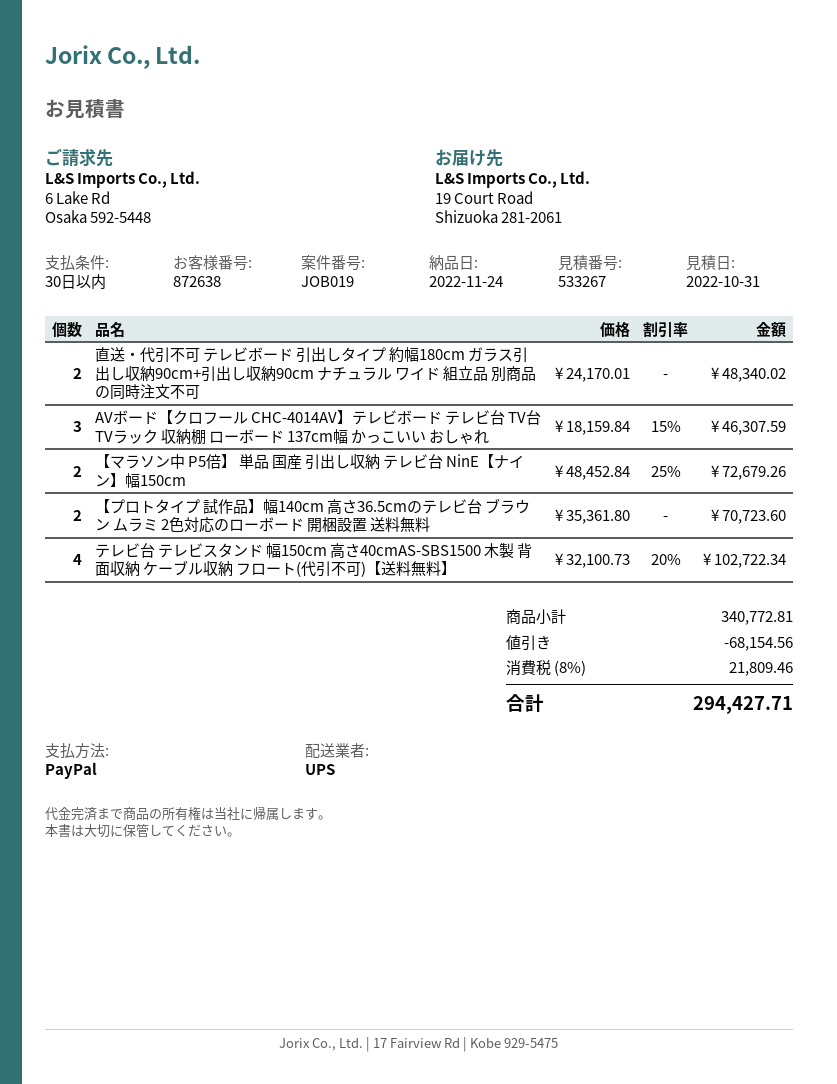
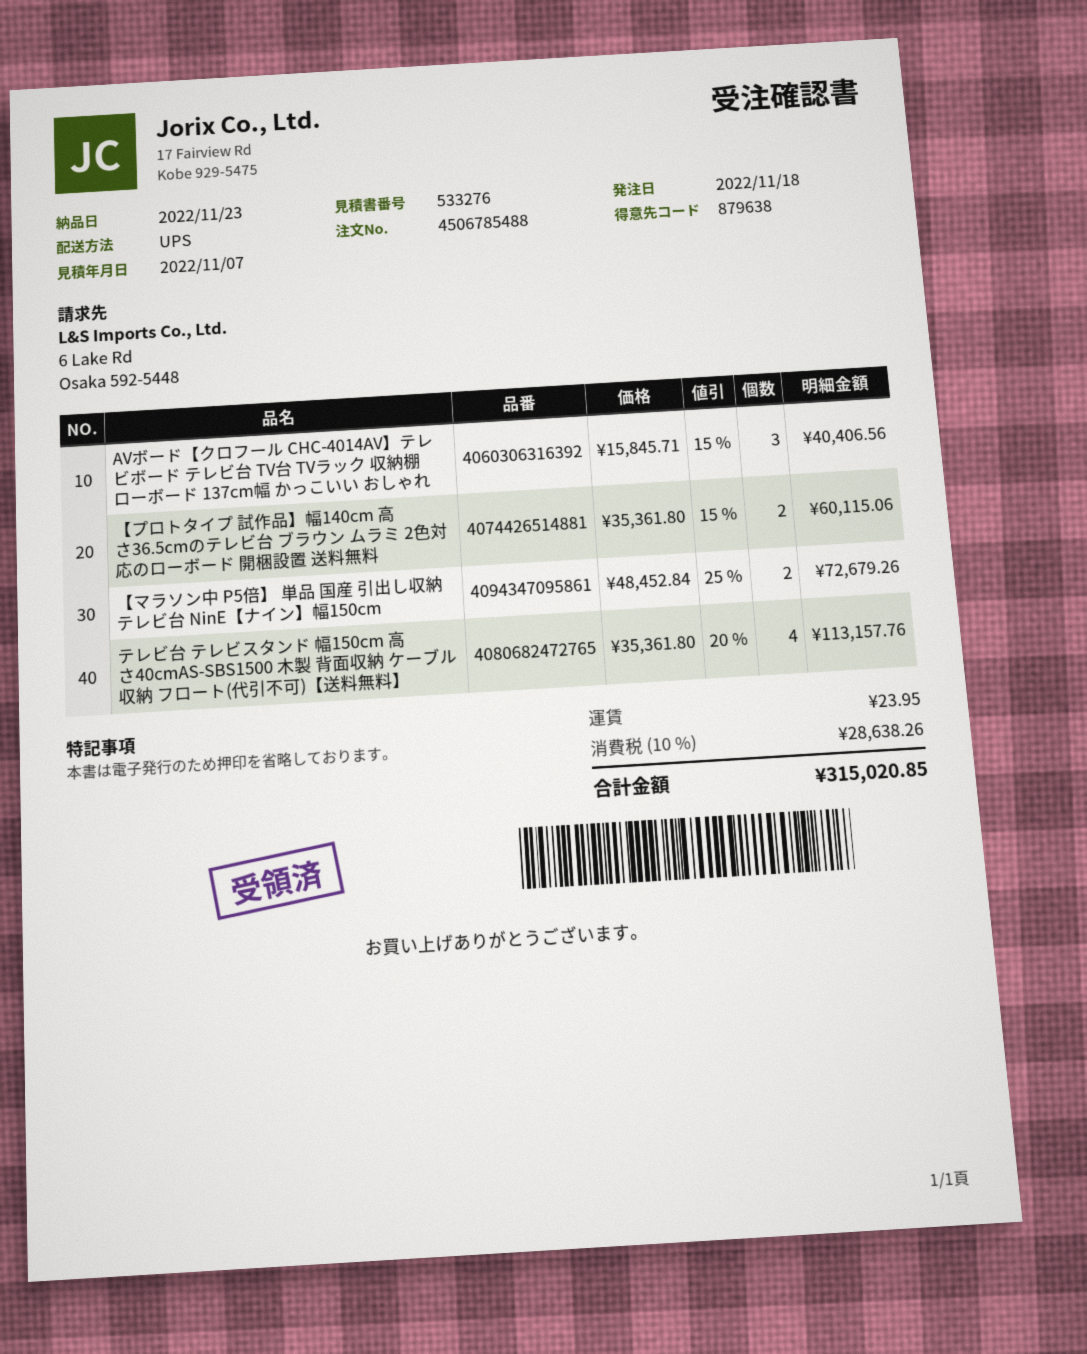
quote number: 533267 -> 533276
quote date: 2022-10-31 -> 2022-11-07
delivery date: 2022-11-24 -> 2022-11-23
customer number: 872638 -> 879638
直送・代引不可 テレビボード 引出しタイプ 約幅180cm ガラス引出し収納90cm+引出し収納90cm ナチュラル ワイド 組立品 別商品の同時注文不可: 2 x 24170.01 = 48340.02 -> none
AVボード【クロフール CHC-4014AV】テレビボード テレビ台 TV台 TVラック 収納棚 ローボード 137cm幅 かっこいい おしゃれ: 3 x 18159.84 - 15% = 46307.59 -> 3 x 15845.71 - 15% = 40406.56
【プロトタイプ 試作品】幅140cm 高さ36.5cmのテレビ台 ブラウン ムラミ 2色対応のローボード 開梱設置 送料無料: 2 x 35361.80 = 70723.60 -> 2 x 35361.80 - 15% = 60115.06
テレビ台 テレビスタンド 幅150cm 高さ40cmAS-SBS1500 木製 背面収納 ケーブル収納 フロート(代引不可)【送料無料】: 4 x 32100.73 - 20% = 102722.34 -> 4 x 35361.80 - 20% = 113157.76
discount: 68154.56 -> none
shipping: none -> 23.95
tax: 8% = 21809.46 -> 10% = 28638.26
total: 294427.71 -> 315020.85

